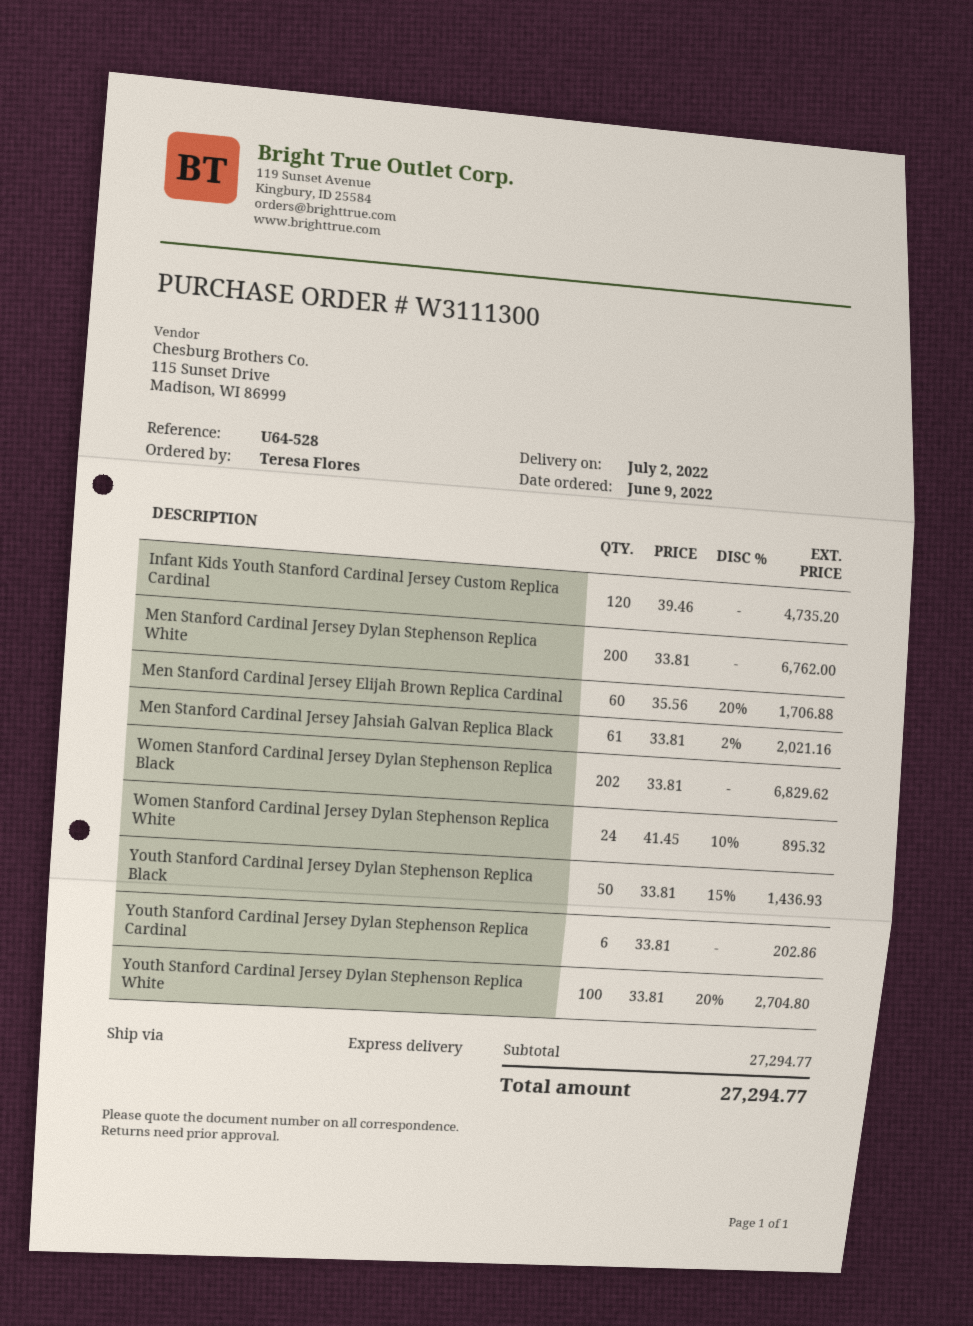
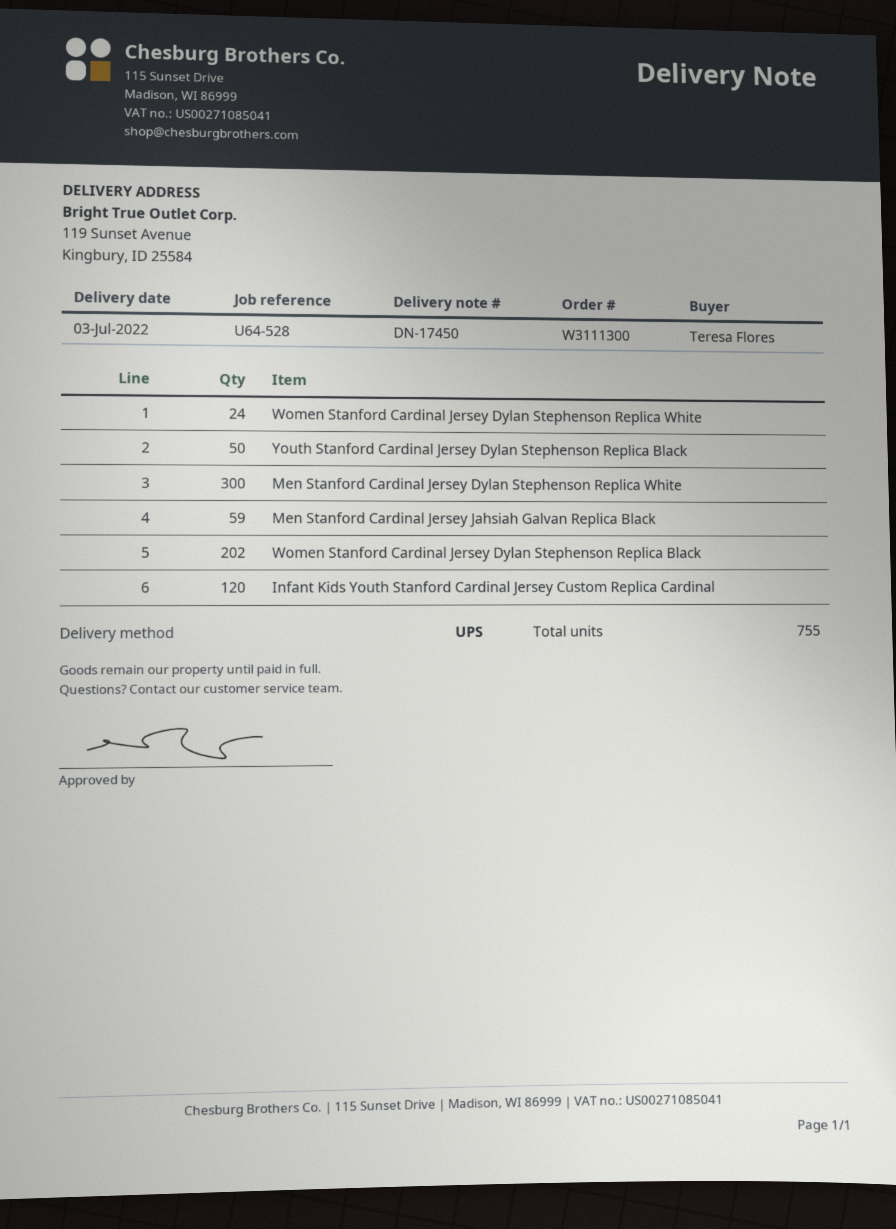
delivery date: 2022-07-02 -> 2022-07-03
shipping method: express -> UPS
Men Stanford Cardinal Jersey Dylan Stephenson Replica White: 200 -> 300
Men Stanford Cardinal Jersey Elijah Brown Replica Cardinal: 60 -> none
Men Stanford Cardinal Jersey Jahsiah Galvan Replica Black: 61 -> 59
Youth Stanford Cardinal Jersey Dylan Stephenson Replica Cardinal: 6 -> none
Youth Stanford Cardinal Jersey Dylan Stephenson Replica White: 100 -> none

